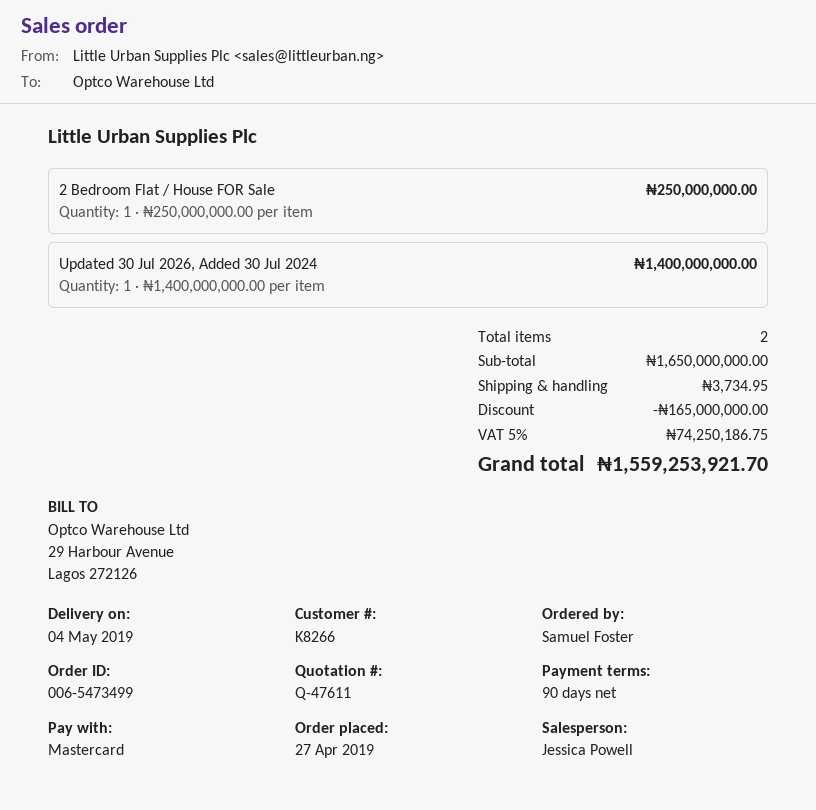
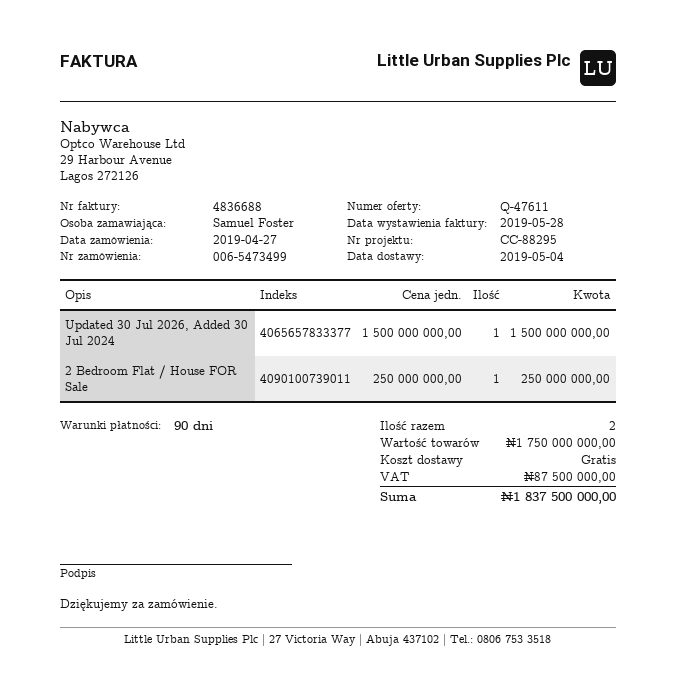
Updated 30 Jul 2026, Added 30 Jul 2024: 1 x 1400000000.00 = 1400000000.00 -> 1 x 1500000000.00 = 1500000000.00
subtotal: 1650000000.00 -> 1750000000.00
discount: 165000000.00 -> none
shipping: 3734.95 -> 0.00
tax: 74250186.75 -> 87500000.00
total: 1559253921.70 -> 1837500000.00

